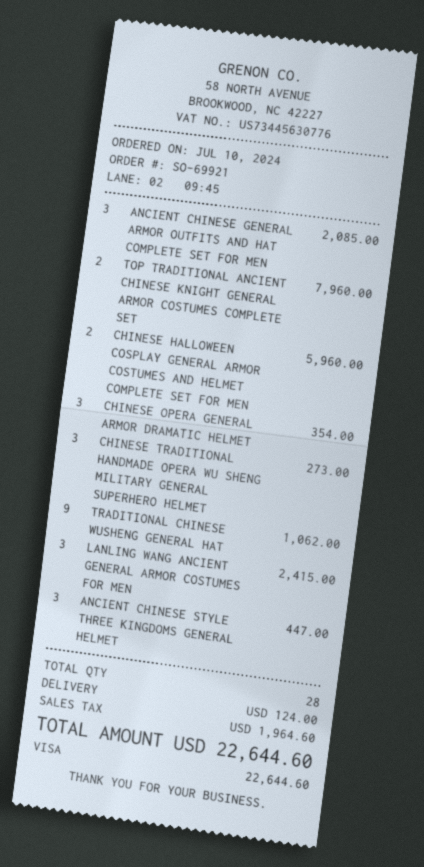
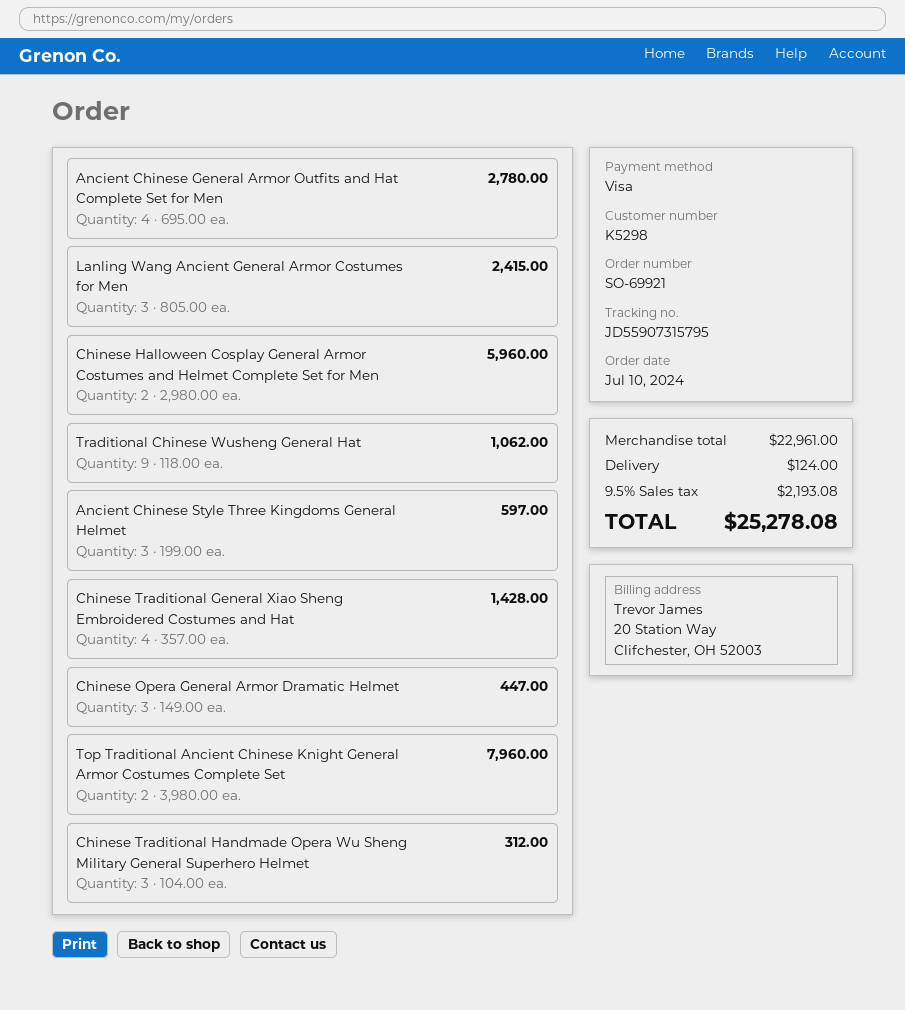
ANCIENT CHINESE GENERAL ARMOR OUTFITS AND HAT COMPLETE SET FOR MEN: 3 for 2085.00 -> 4 for 2780.00
CHINESE OPERA GENERAL ARMOR DRAMATIC HELMET: 3 for 354.00 -> 3 for 447.00
CHINESE TRADITIONAL HANDMADE OPERA WU SHENG MILITARY GENERAL SUPERHERO HELMET: 3 for 273.00 -> 3 for 312.00
ANCIENT CHINESE STYLE THREE KINGDOMS GENERAL HELMET: 3 for 447.00 -> 3 for 597.00
Chinese Traditional General Xiao Sheng Embroidered Costumes and Hat: none -> 4 for 1428.00
tax: 1964.60 -> 2193.08
total: 22644.60 -> 25278.08

